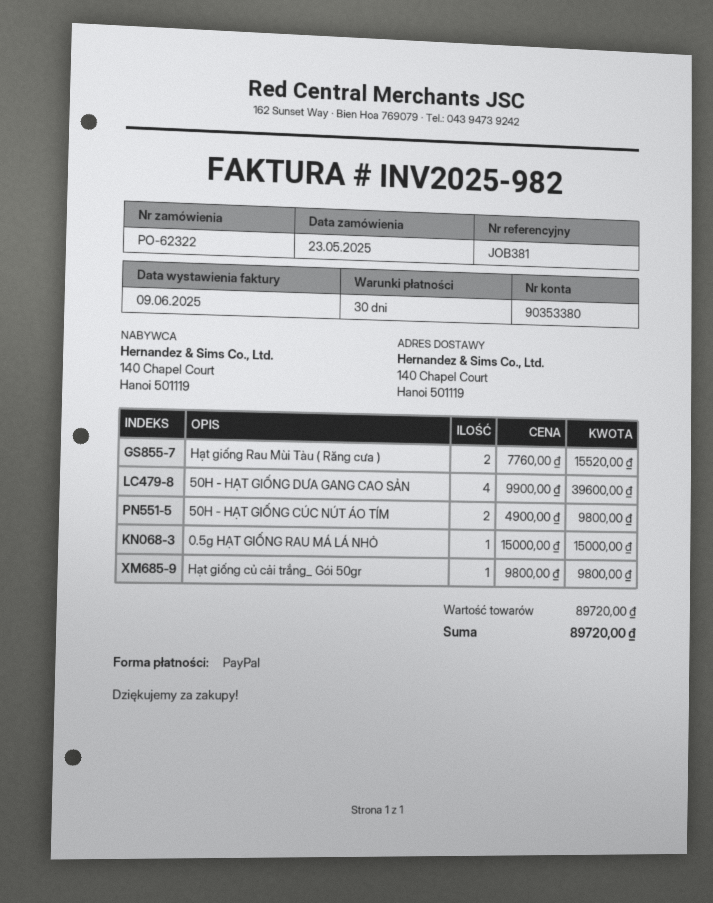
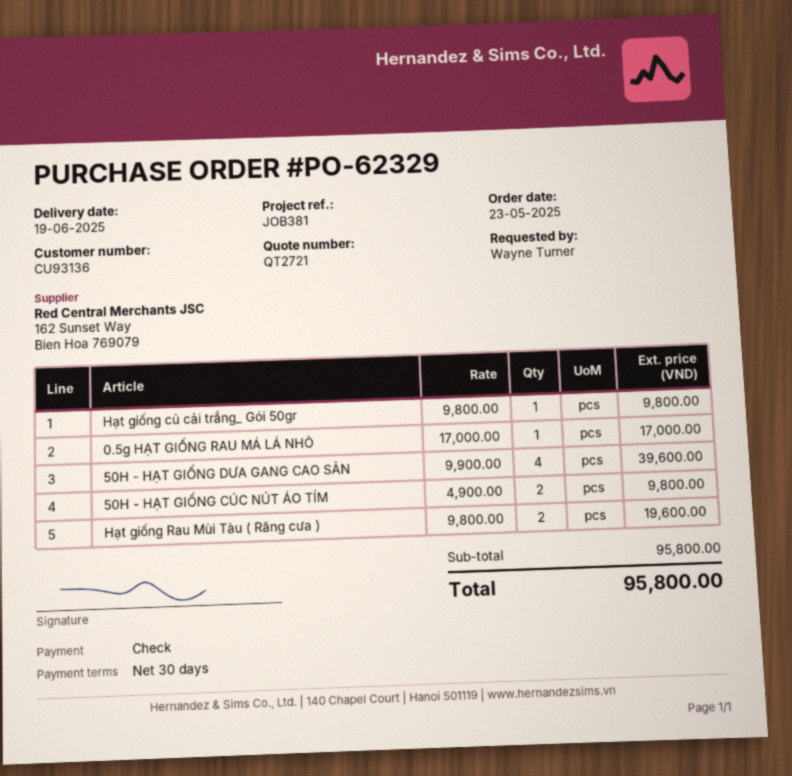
order number: PO-62322 -> PO-62329
payment method: PayPal -> cheque
Hạt giống Rau Mùi Tàu ( Răng cưa ): 2 x 7760.00 = 15520.00 -> 2 x 9800.00 = 19600.00
0.5g HẠT GIỐNG RAU MÁ LÁ NHỎ: 1 x 15000.00 = 15000.00 -> 1 x 17000.00 = 17000.00
subtotal: 89720.00 -> 95800.00
total: 89720.00 -> 95800.00

